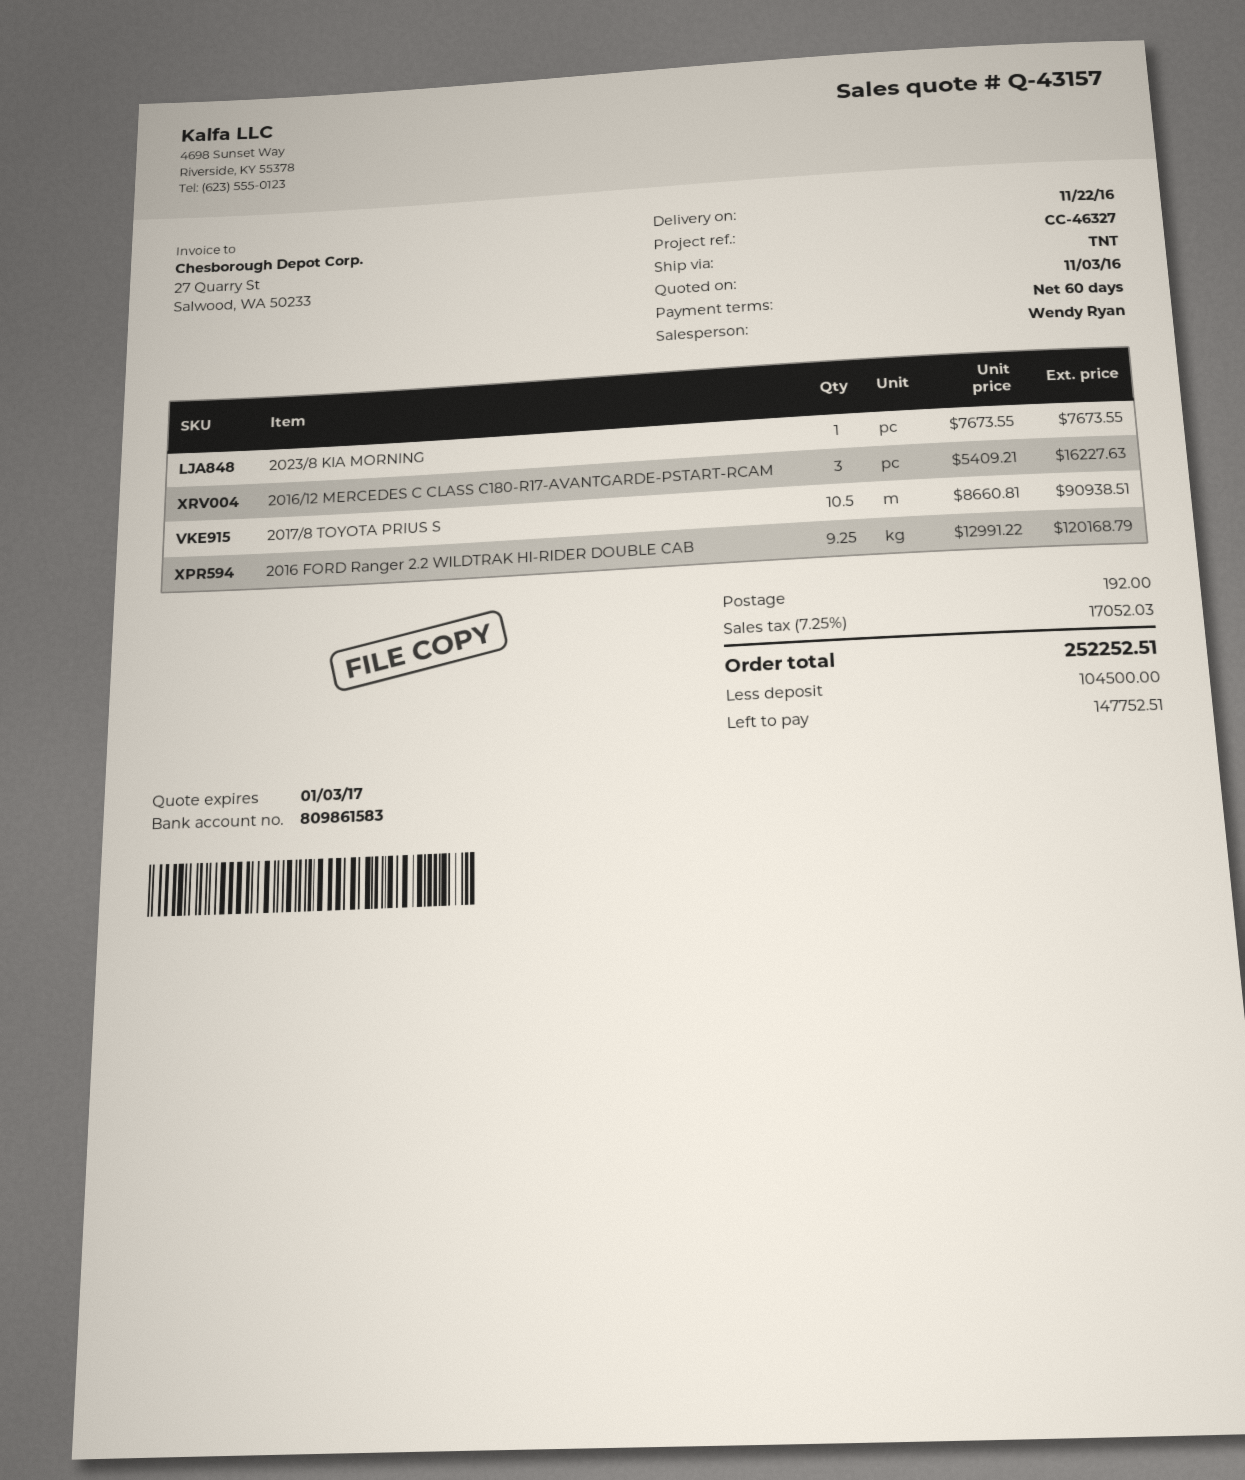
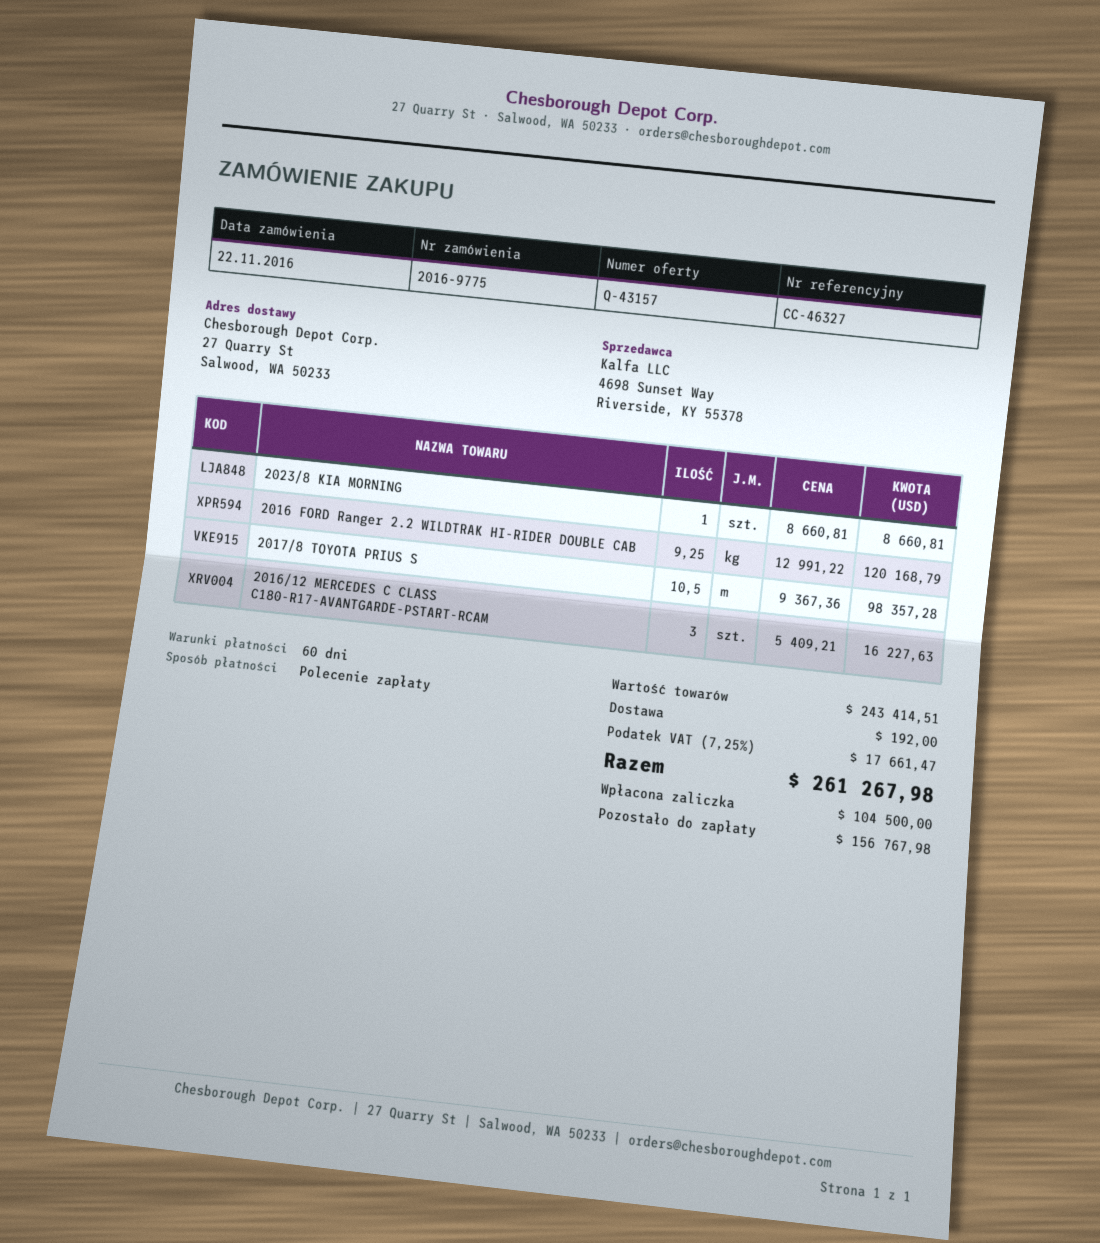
2023/8 KIA MORNING: 1 x 7673.55 = 7673.55 -> 1 x 8660.81 = 8660.81
2017/8 TOYOTA PRIUS S: 10.5 x 8660.81 = 90938.51 -> 10.5 x 9367.36 = 98357.28
tax: 7.25% = 17052.03 -> 7.25% = 17661.47
total: 252252.51 -> 261267.98
balance: 147752.51 -> 156767.98

